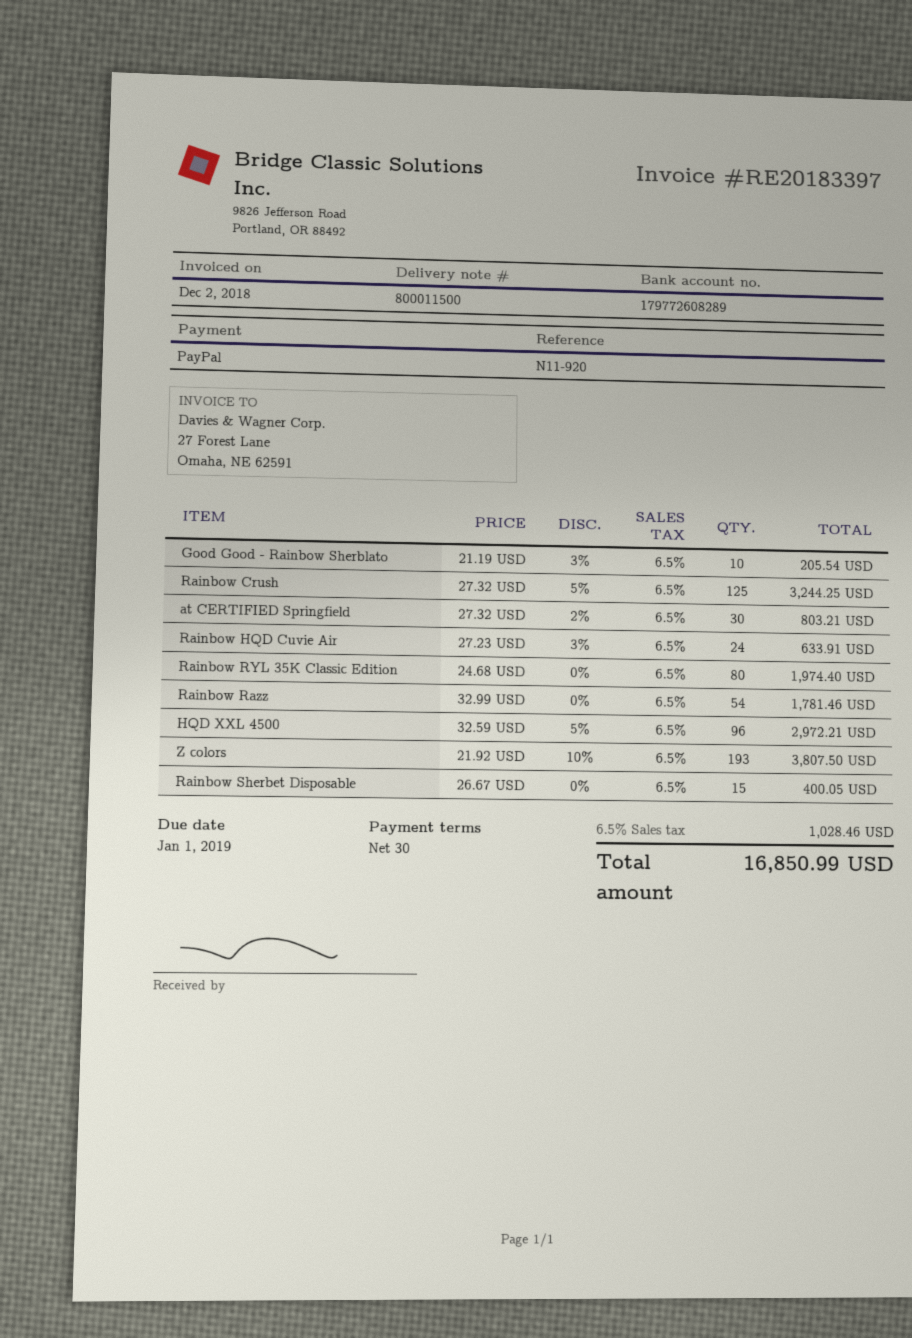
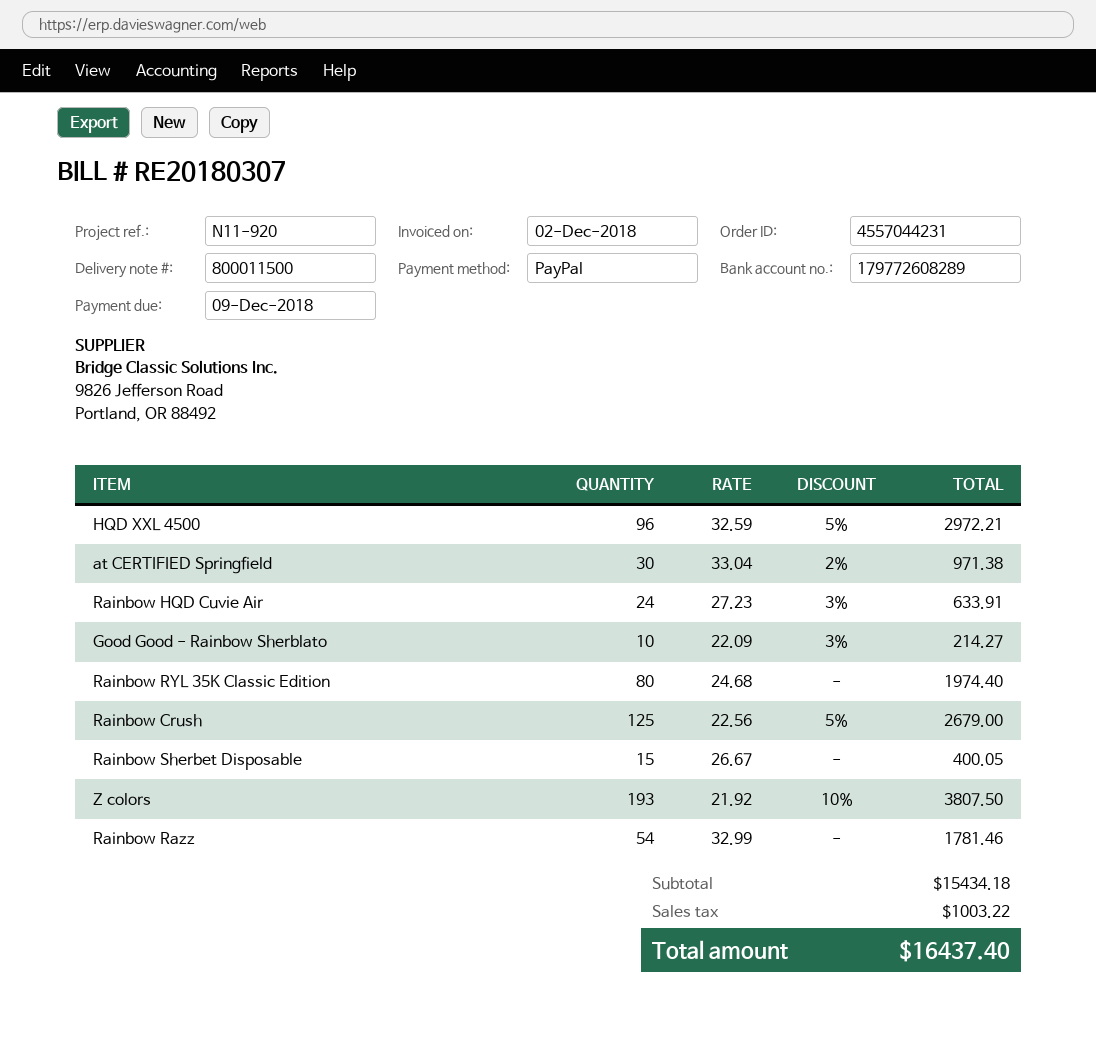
invoice number: RE20183397 -> RE20180307
due date: 2019-01-01 -> 2018-12-09
Good Good - Rainbow Sherblato: 10 x 21.19 - 3% = 205.54 -> 10 x 22.09 - 3% = 214.27
Rainbow Crush: 125 x 27.32 - 5% = 3244.25 -> 125 x 22.56 - 5% = 2679.00
at CERTIFIED Springfield: 30 x 27.32 - 2% = 803.21 -> 30 x 33.04 - 2% = 971.38
tax: 1028.46 -> 1003.22
total: 16850.99 -> 16437.40

